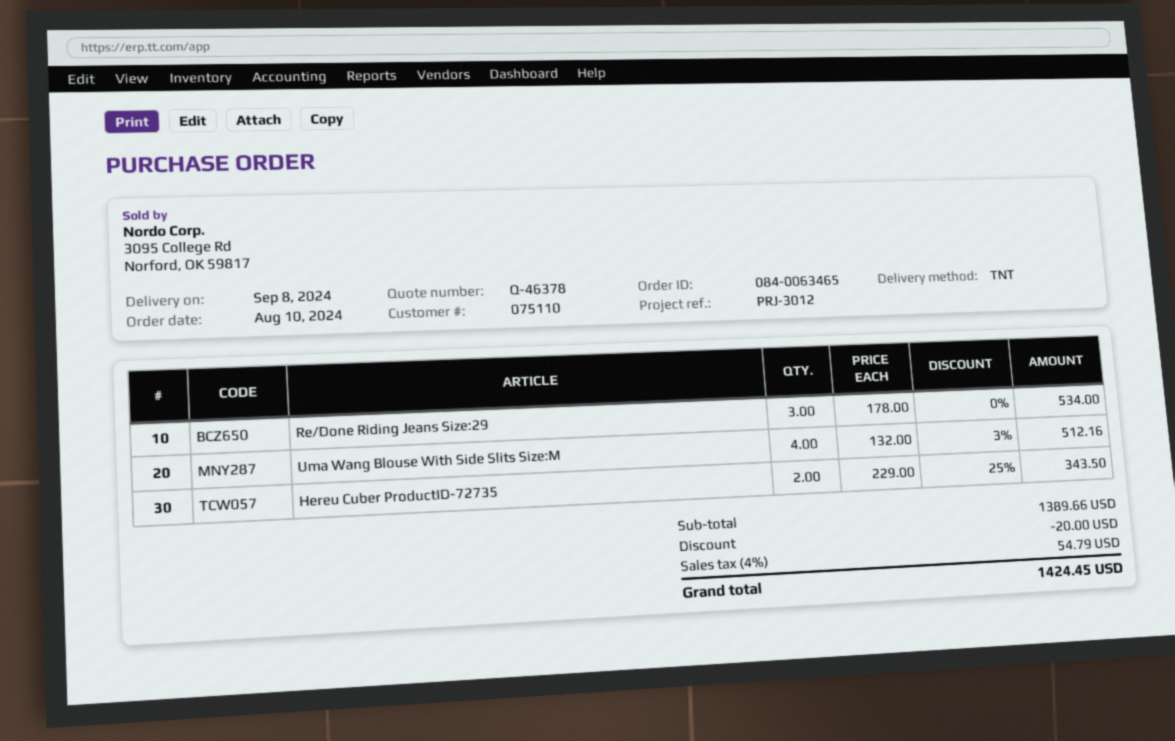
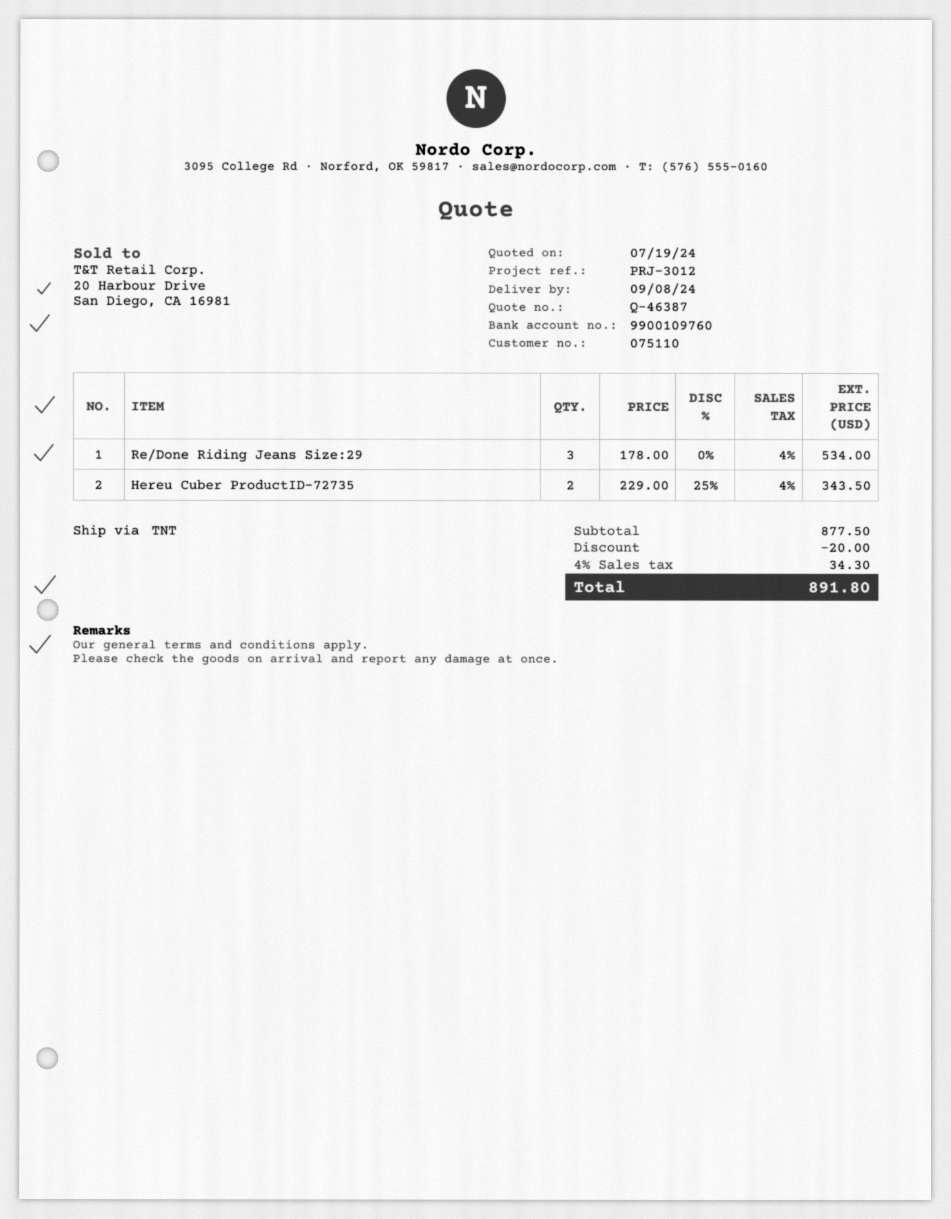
quote number: Q-46378 -> Q-46387
Uma Wang Blouse With Side Slits Size:M: 4 x 132.00 - 3% = 512.16 -> none
subtotal: 1389.66 -> 877.50
tax: 4% = 54.79 -> 4% = 34.30
total: 1424.45 -> 891.80

